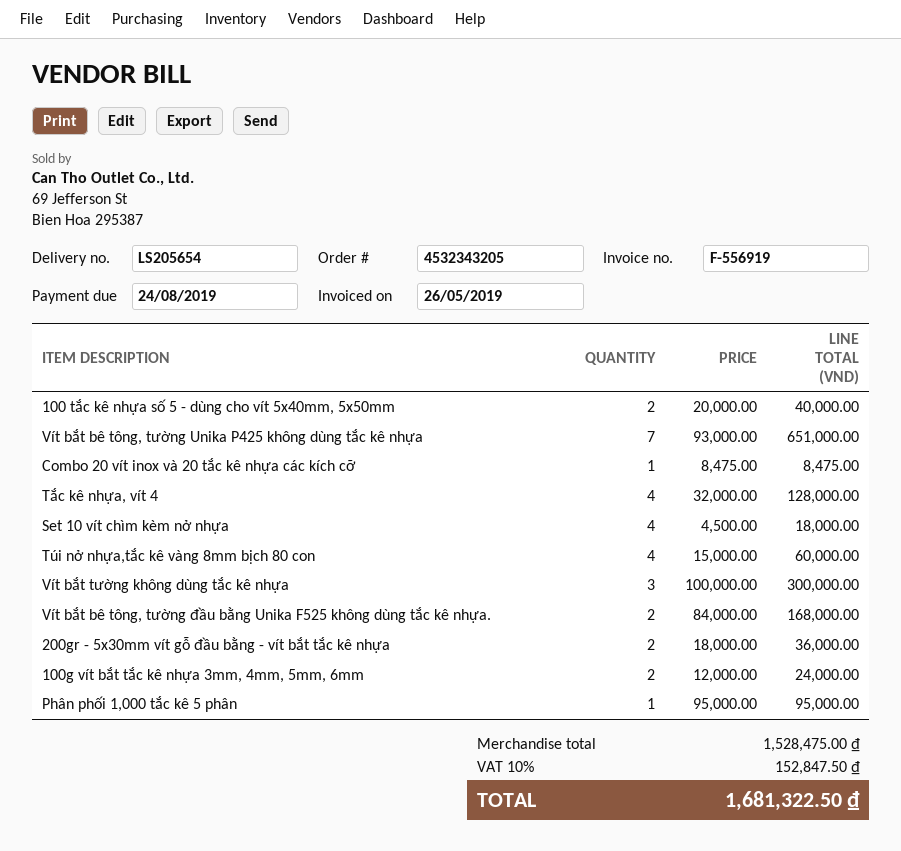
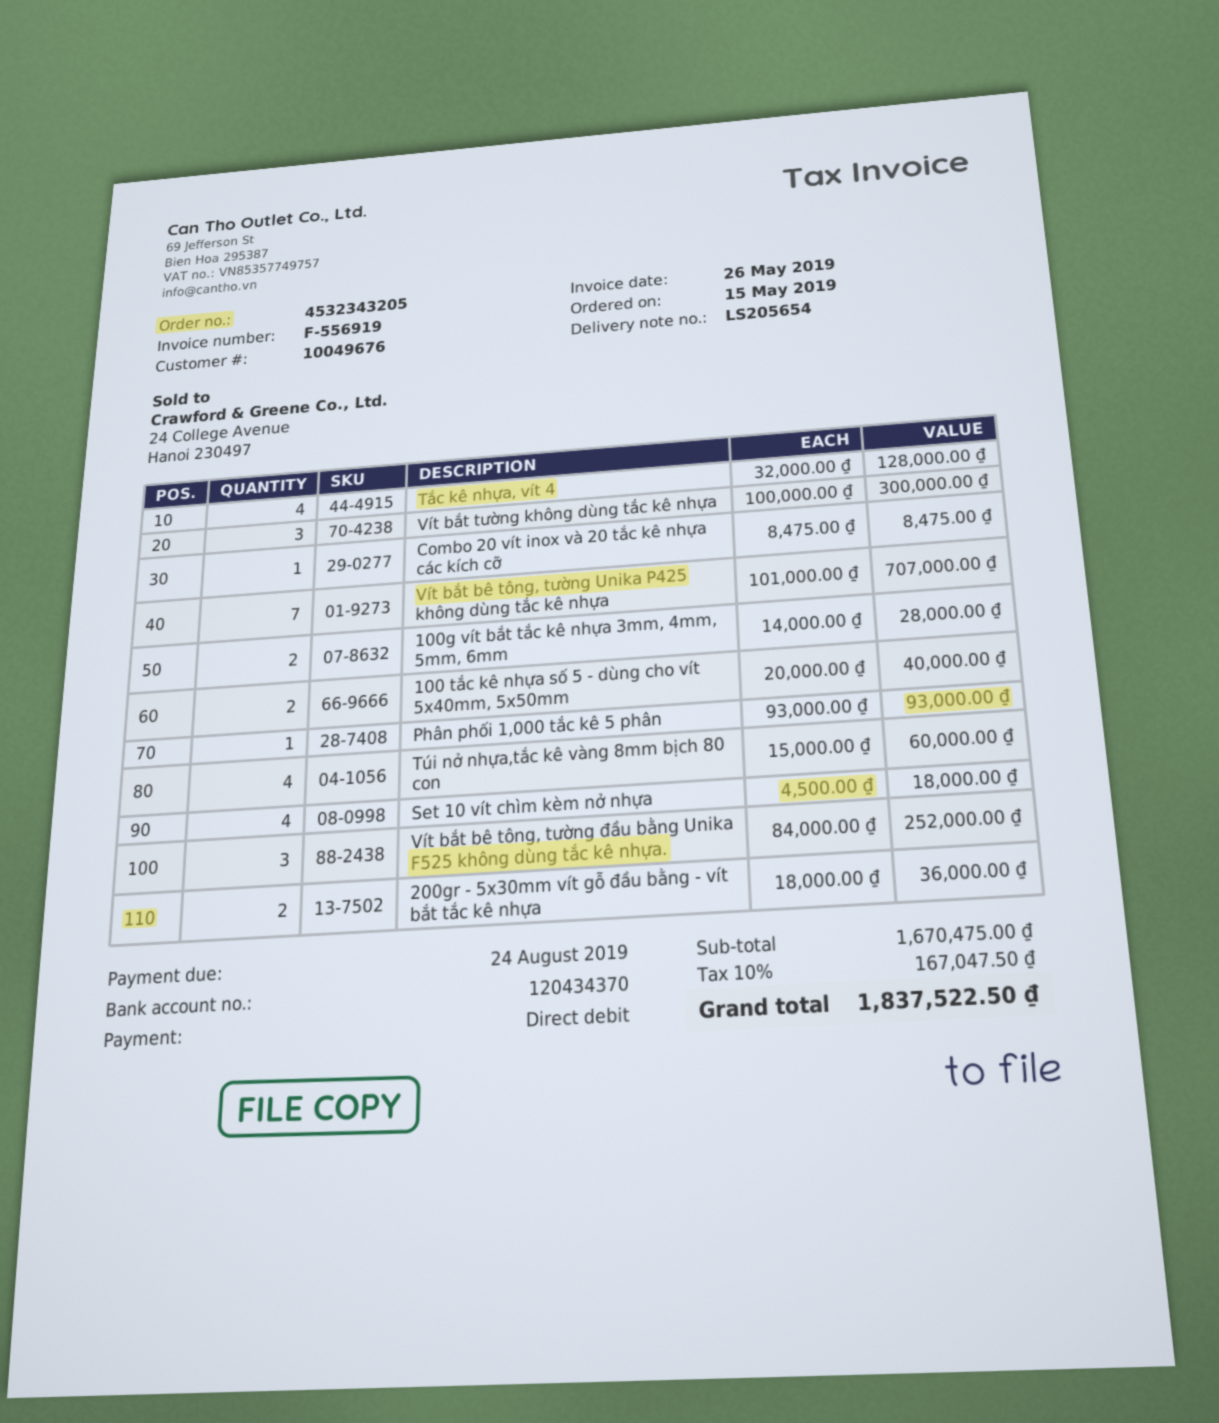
Vít bắt bê tông, tường Unika P425 không dùng tắc kê nhựa: 7 x 93000.00 = 651000.00 -> 7 x 101000.00 = 707000.00
Vít bắt bê tông, tường đầu bằng Unika F525 không dùng tắc kê nhựa.: 2 x 84000.00 = 168000.00 -> 3 x 84000.00 = 252000.00
100g vít bắt tắc kê nhựa 3mm, 4mm, 5mm, 6mm: 2 x 12000.00 = 24000.00 -> 2 x 14000.00 = 28000.00
Phân phối 1,000 tắc kê 5 phân: 1 x 95000.00 = 95000.00 -> 1 x 93000.00 = 93000.00
subtotal: 1528475.00 -> 1670475.00
tax: 10% = 152847.50 -> 10% = 167047.50
total: 1681322.50 -> 1837522.50

